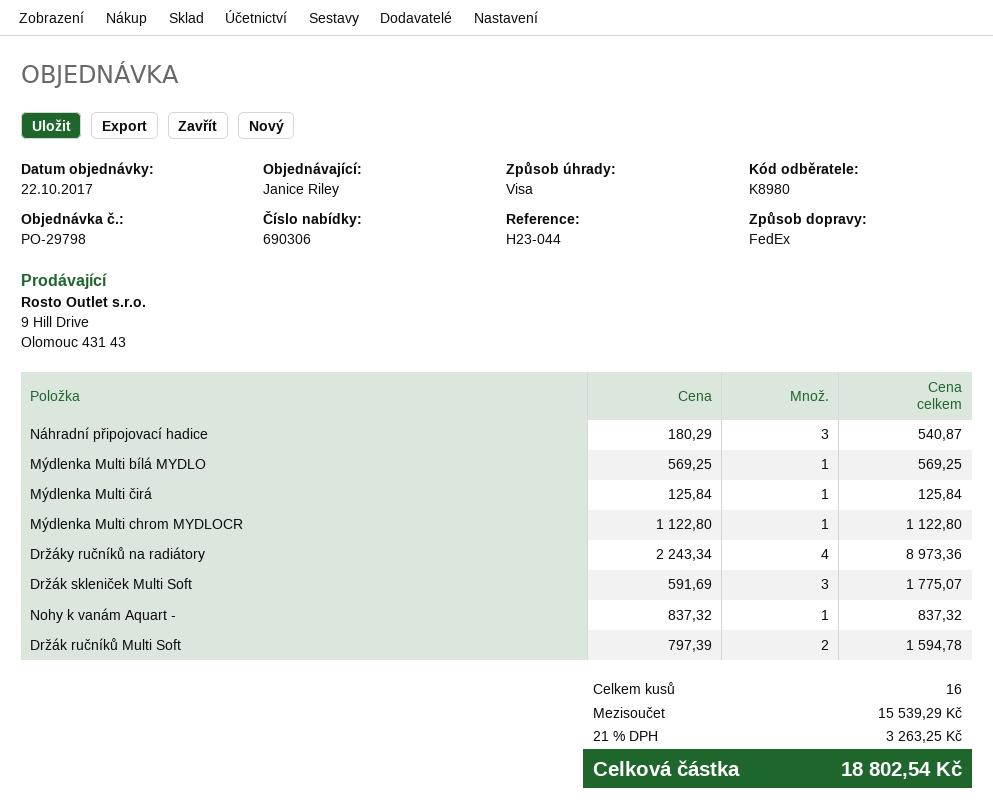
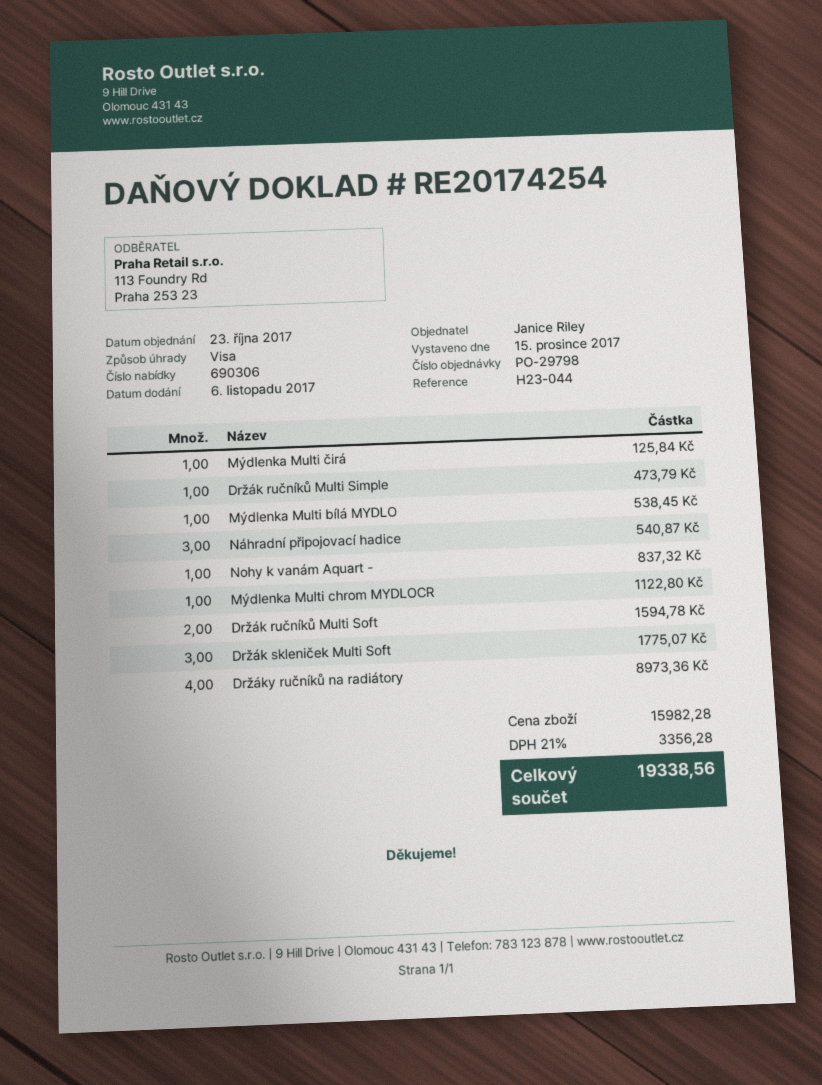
order date: 2017-10-22 -> 2017-10-23
Mýdlenka Multi bílá MYDLO: 1 for 569.25 -> 1 for 538.45
Držák ručníků Multi Simple: none -> 1 for 473.79
subtotal: 15539.29 -> 15982.28
tax: 21% = 3263.25 -> 21% = 3356.28
total: 18802.54 -> 19338.56

